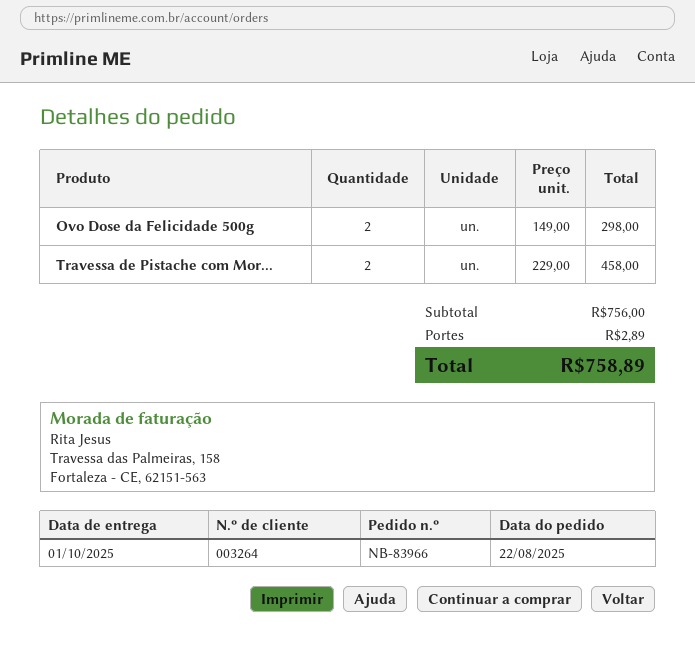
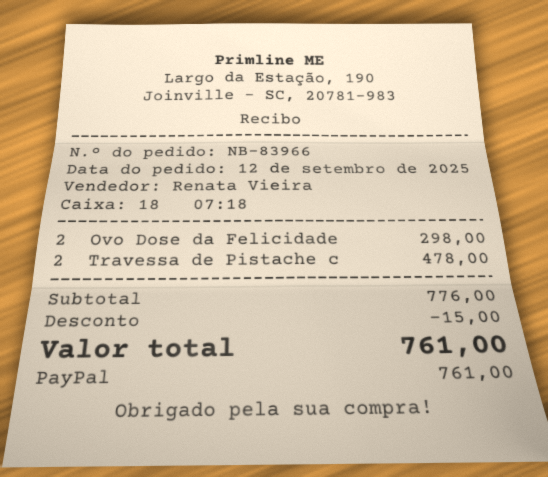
order date: 2025-08-22 -> 2025-09-12
Travessa de Pistache com Mor...: 2 for 458.00 -> 2 for 478.00
subtotal: 756.00 -> 776.00
discount: none -> 15.00
shipping: 2.89 -> none
total: 758.89 -> 761.00

